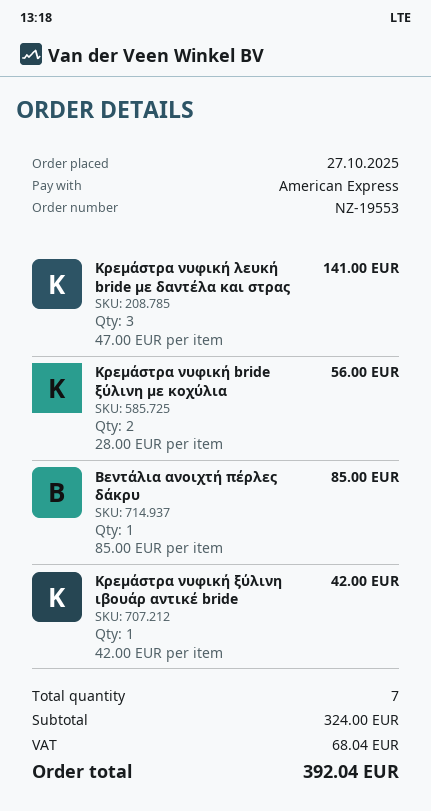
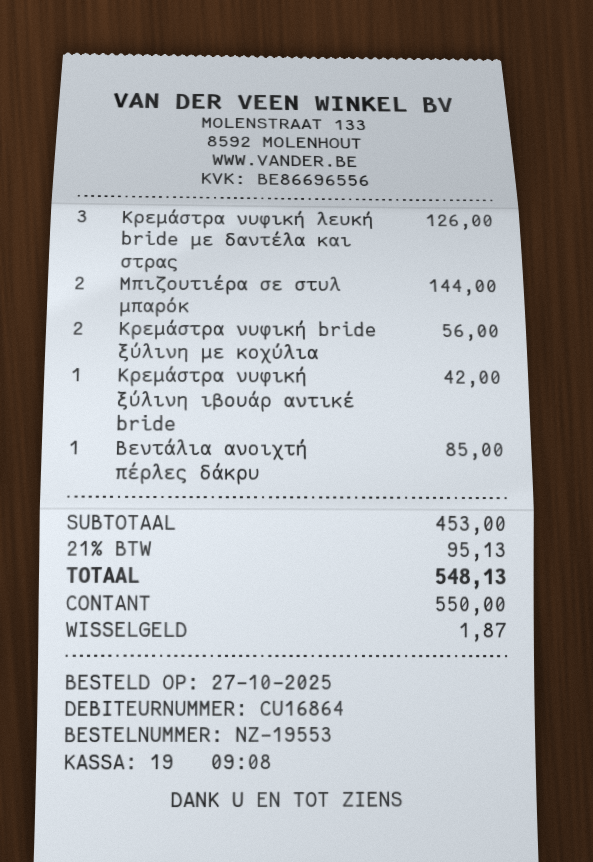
payment method: American Express -> cash
Κρεμάστρα νυφική λευκή bride με δαντέλα και στρας: 3 for 141.00 -> 3 for 126.00
Μπιζουτιέρα σε στυλ μπαρόκ: none -> 2 for 144.00
subtotal: 324.00 -> 453.00
tax: 68.04 -> 95.13
total: 392.04 -> 548.13

